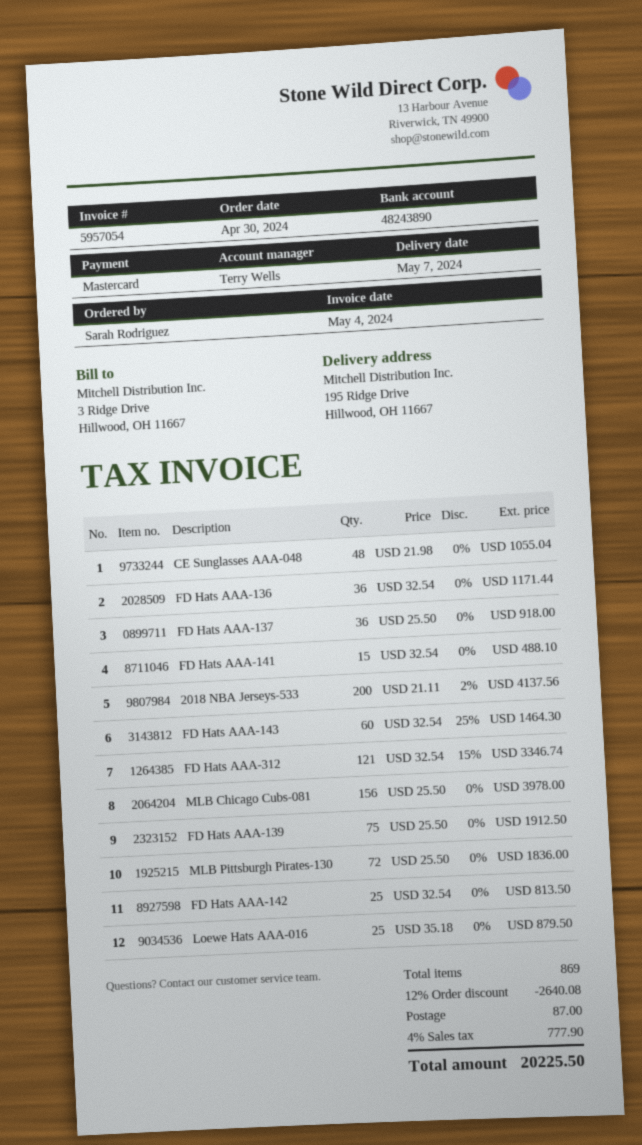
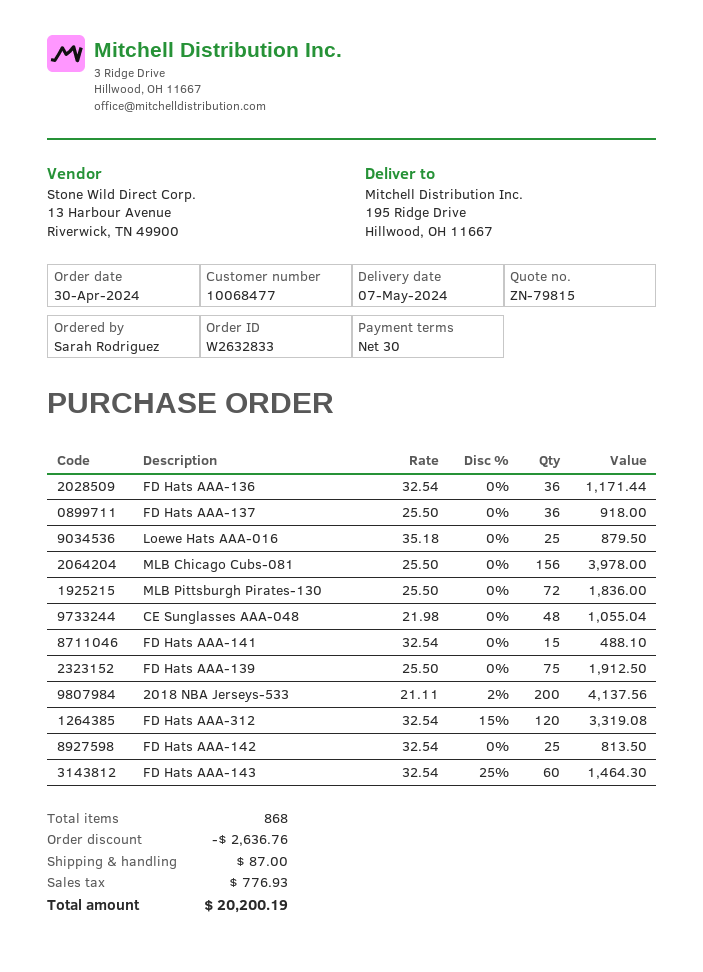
FD Hats AAA-312: 121 x 32.54 - 15% = 3346.74 -> 120 x 32.54 - 15% = 3319.08
total quantity: 869 -> 868
discount: 2640.08 -> 2636.76
tax: 777.90 -> 776.93
total: 20225.50 -> 20200.19

